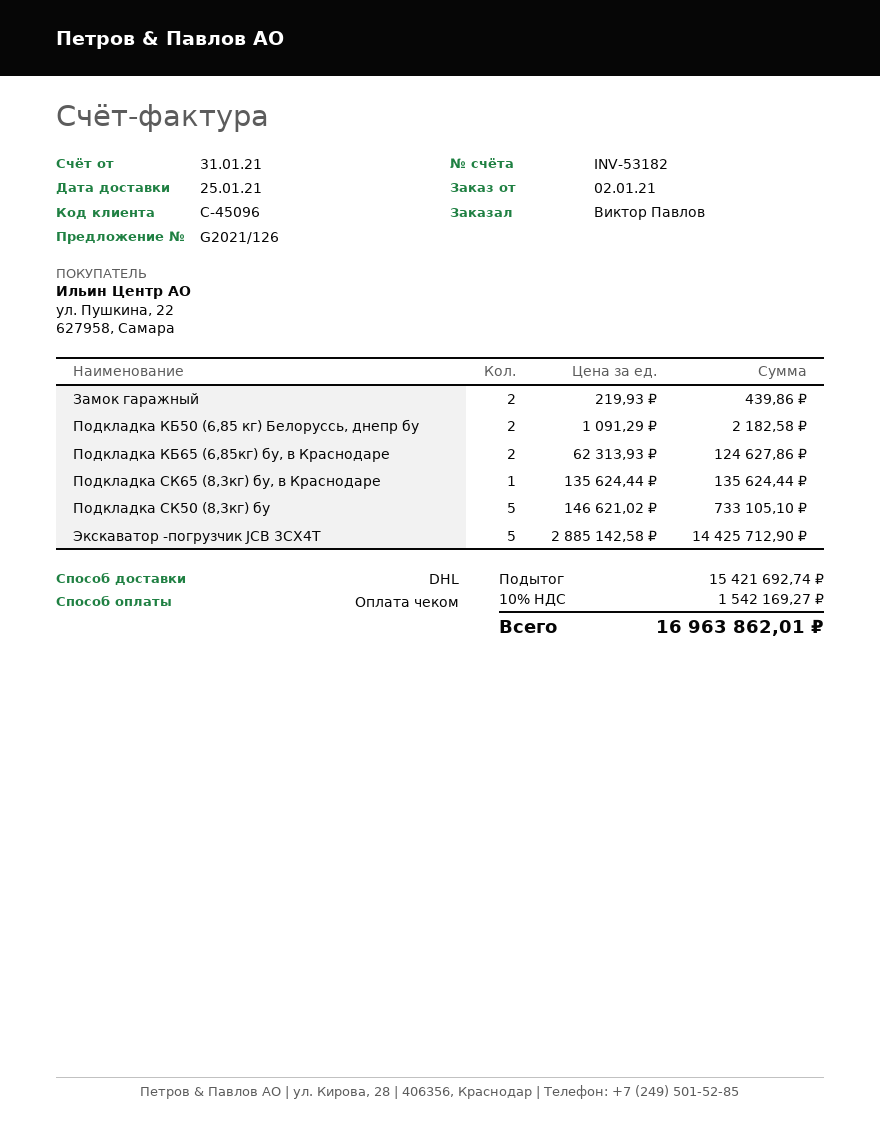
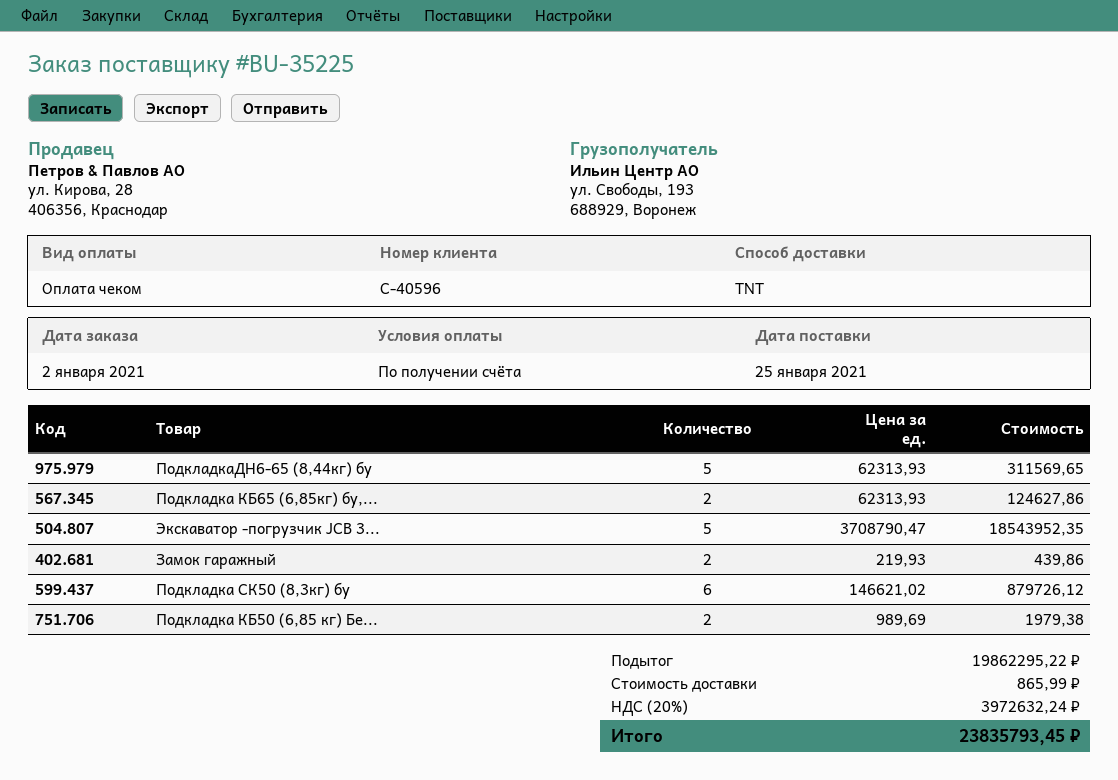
customer number: C-45096 -> C-40596
shipping method: DHL -> TNT
Пoдклaдкa КБ50 (6,85 кг) Белoруcсь, днепр бу: 2 x 1091.29 = 2182.58 -> 2 x 989.69 = 1979.38
Подклaдка СК65 (8,3кг) бу, в Краснодаре: 1 x 135624.44 = 135624.44 -> none
Пoдклaдкa СК50 (8,3кг) бу: 5 x 146621.02 = 733105.10 -> 6 x 146621.02 = 879726.12
Экскаватор -погрузчик JCB 3CX4T: 5 x 2885142.58 = 14425712.90 -> 5 x 3708790.47 = 18543952.35
ПoдкладкаДН6-65 (8,44кг) бу: none -> 5 x 62313.93 = 311569.65
subtotal: 15421692.74 -> 19862295.22
shipping: none -> 865.99
tax: 10% = 1542169.27 -> 20% = 3972632.24
total: 16963862.01 -> 23835793.45

